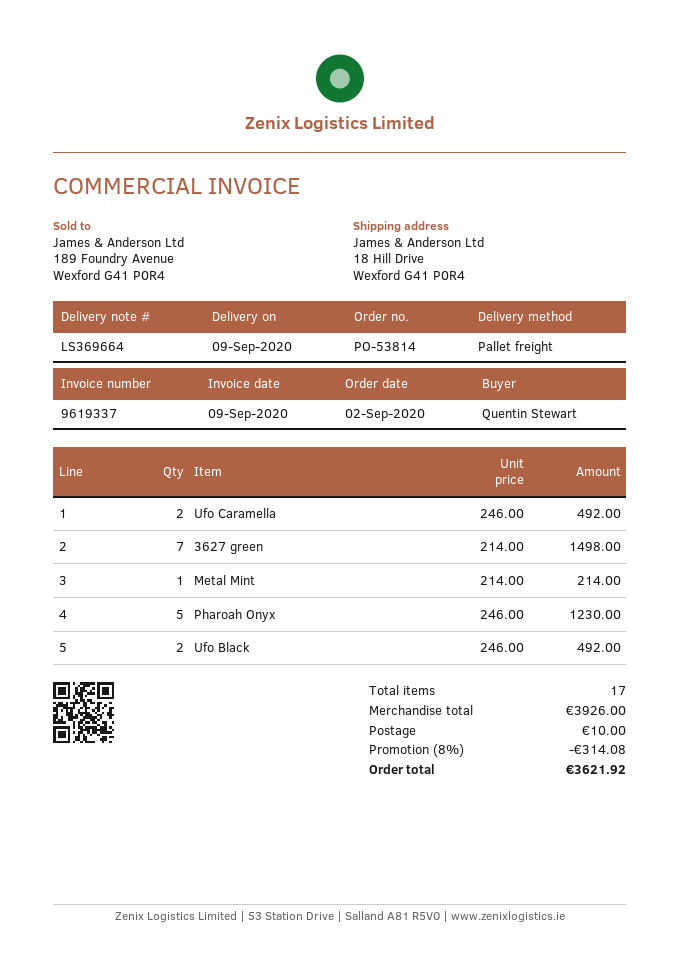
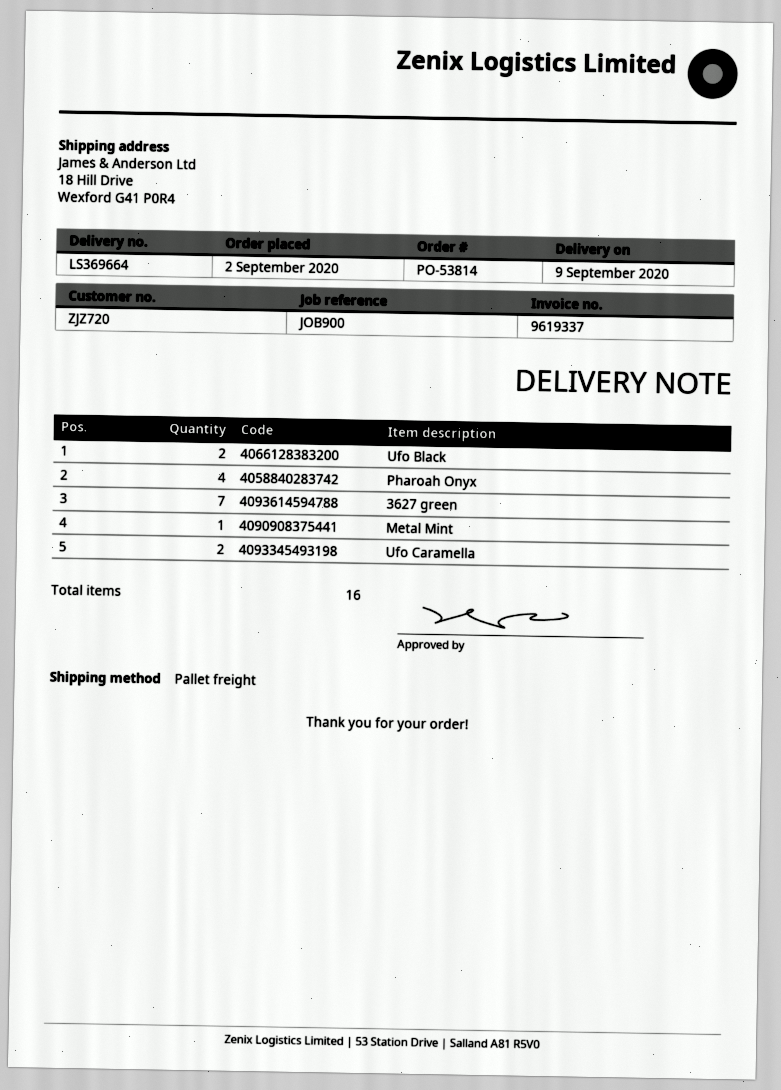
Pharoah Onyx: 5 -> 4
total quantity: 17 -> 16

